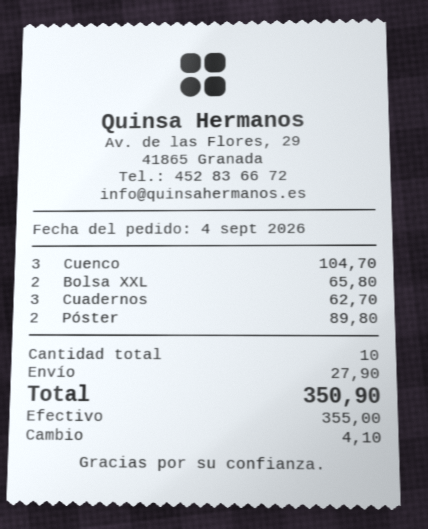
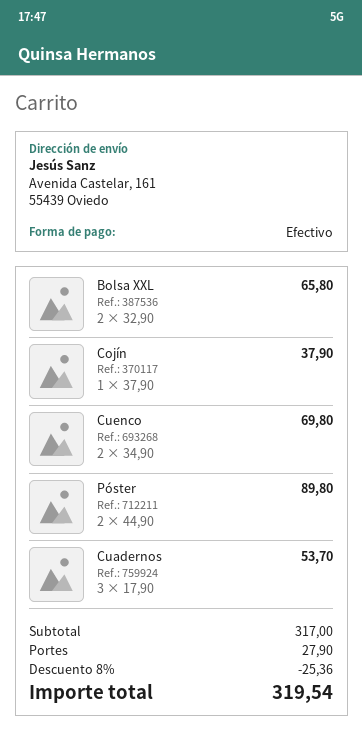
Cuenco: 3 for 104.70 -> 2 for 69.80
Cuadernos: 3 for 62.70 -> 3 for 53.70
Cojín: none -> 1 for 37.90
discount: none -> 8% = 25.36
total: 350.90 -> 319.54

